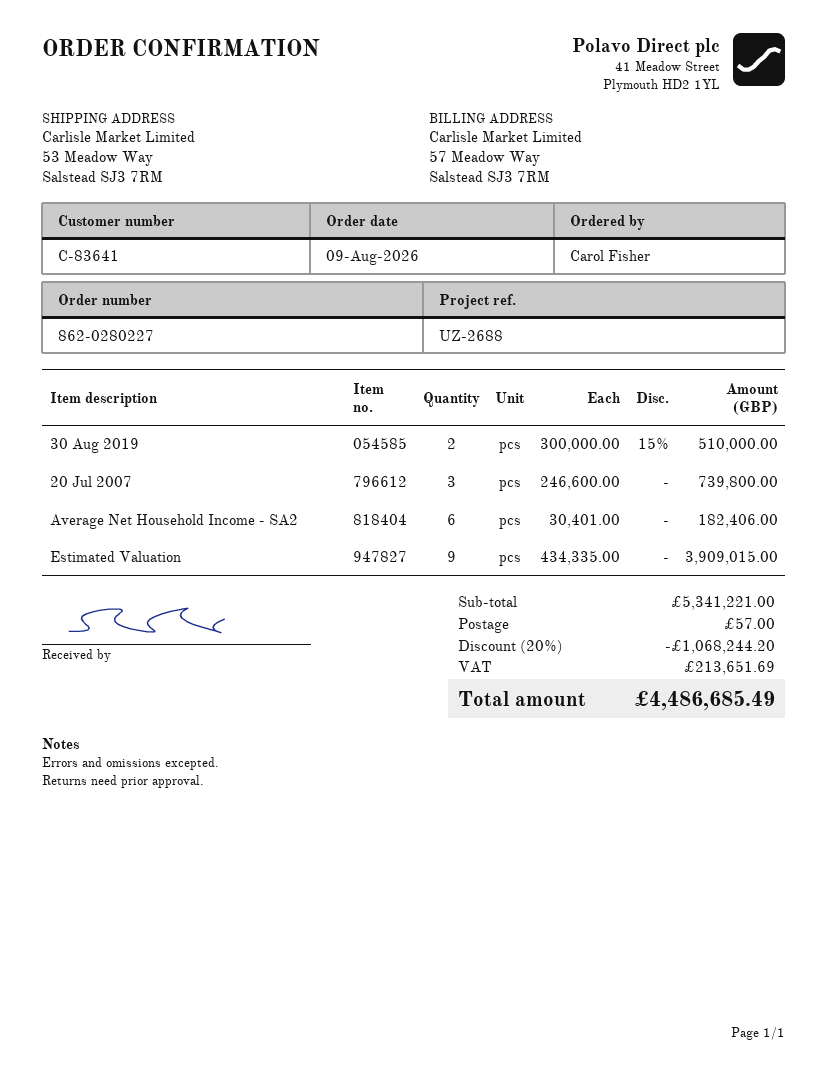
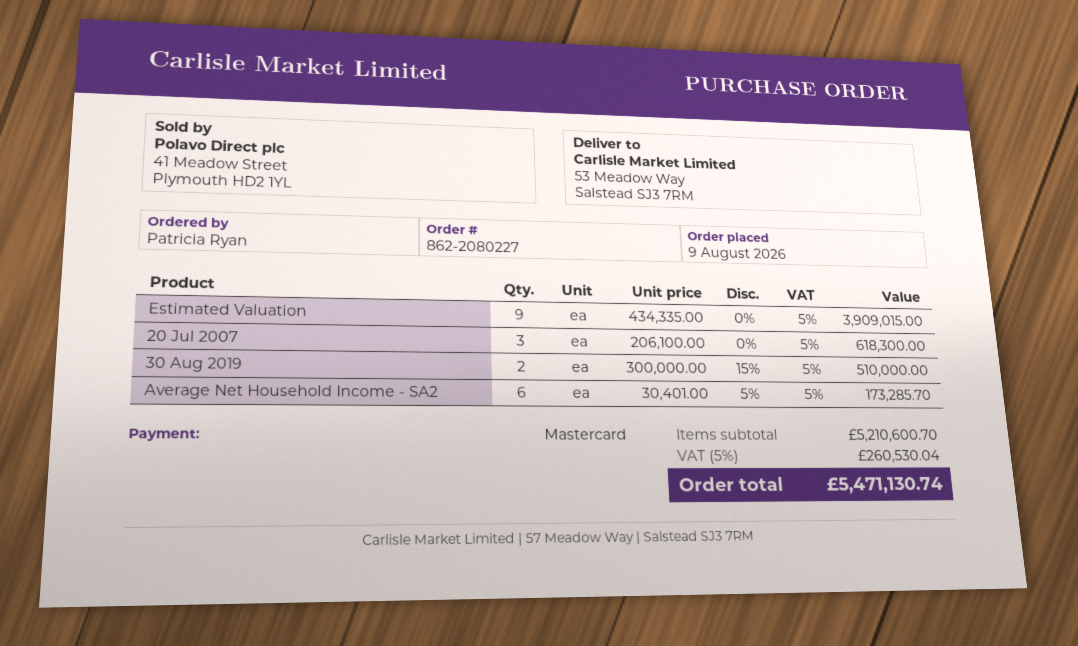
order number: 862-0280227 -> 862-2080227
ordered by: Carol Fisher -> Patricia Ryan
20 Jul 2007: 3 x 246600.00 = 739800.00 -> 3 x 206100.00 = 618300.00
Average Net Household Income - SA2: 6 x 30401.00 = 182406.00 -> 6 x 30401.00 - 5% = 173285.70
subtotal: 5341221.00 -> 5210600.70
discount: 20% = 1068244.20 -> none
shipping: 57.00 -> none
tax: 213651.69 -> 260530.04
total: 4486685.49 -> 5471130.74

